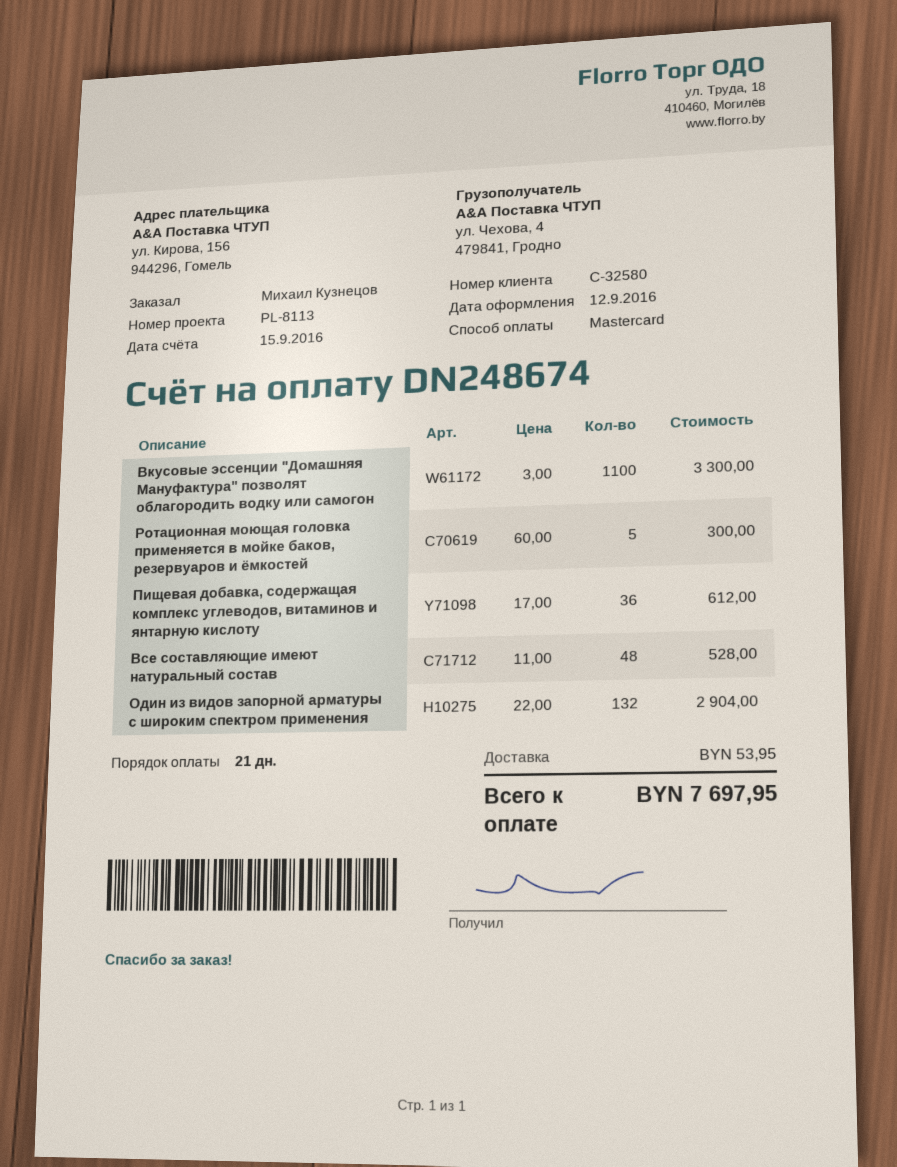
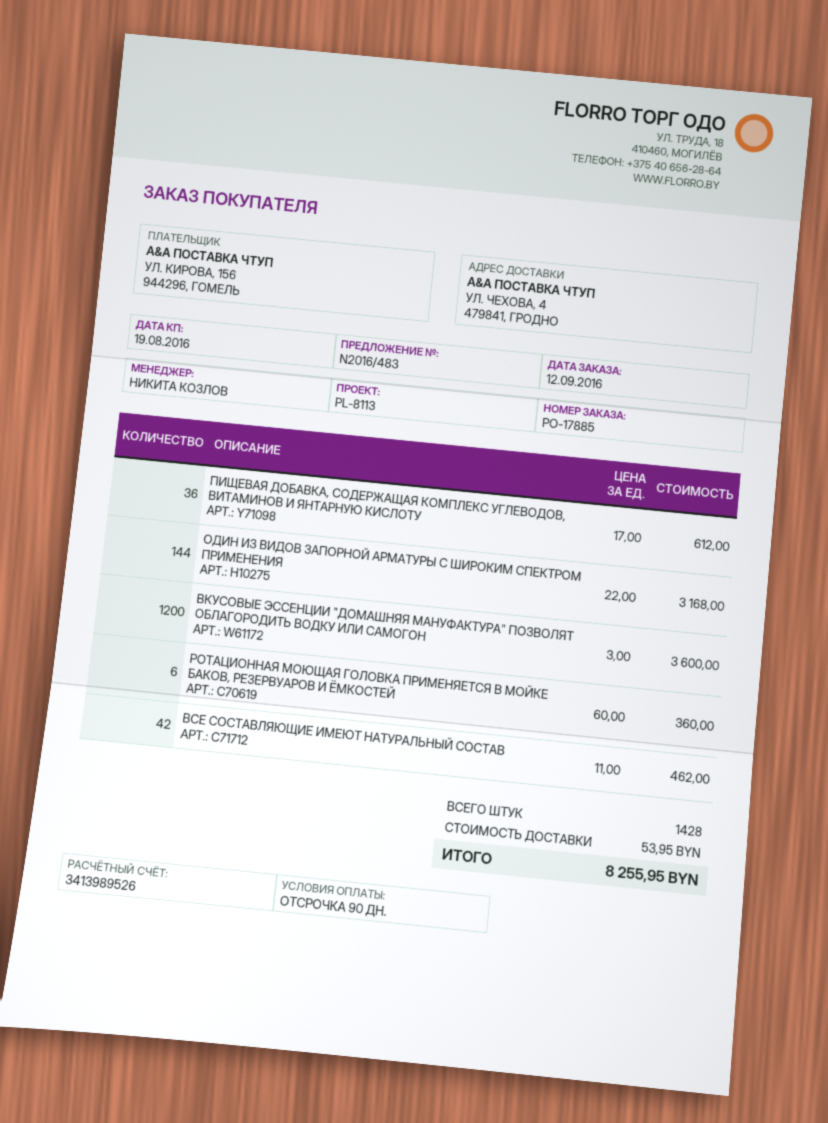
payment terms: 21 days -> 90 days
Вкусовые эссенции "Домашняя Мануфактура" позволят облагородить водку или самогон: 1100 x 3.00 = 3300.00 -> 1200 x 3.00 = 3600.00
Ротационная моющая головка применяется в мойке баков, резервуаров и ёмкостей: 5 x 60.00 = 300.00 -> 6 x 60.00 = 360.00
Все составляющие имеют натуральный состав: 48 x 11.00 = 528.00 -> 42 x 11.00 = 462.00
Один из видов запорной арматуры с широким спектром применения: 132 x 22.00 = 2904.00 -> 144 x 22.00 = 3168.00
total: 7697.95 -> 8255.95

